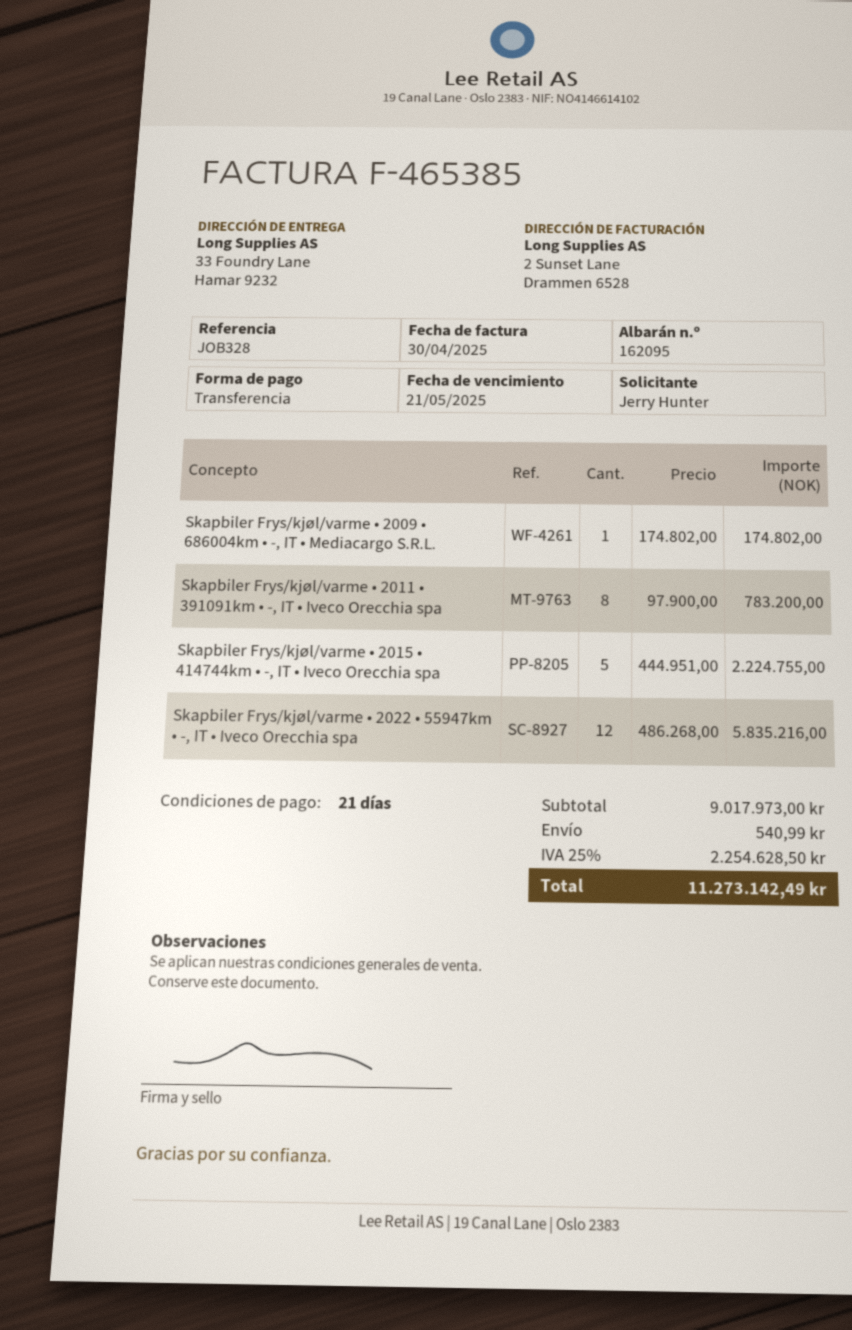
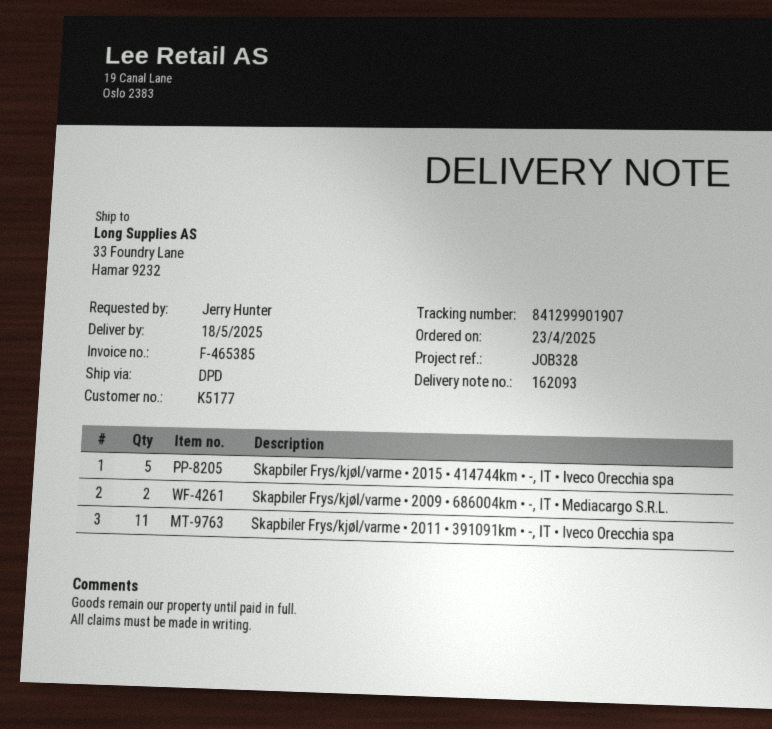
delivery note number: 162095 -> 162093
Skapbiler Frys/kjøl/varme • 2009 • 686004km • -, IT • Mediacargo S.R.L.: 1 -> 2
Skapbiler Frys/kjøl/varme • 2011 • 391091km • -, IT • Iveco Orecchia spa: 8 -> 11
Skapbiler Frys/kjøl/varme • 2022 • 55947km • -, IT • Iveco Orecchia spa: 12 -> none

